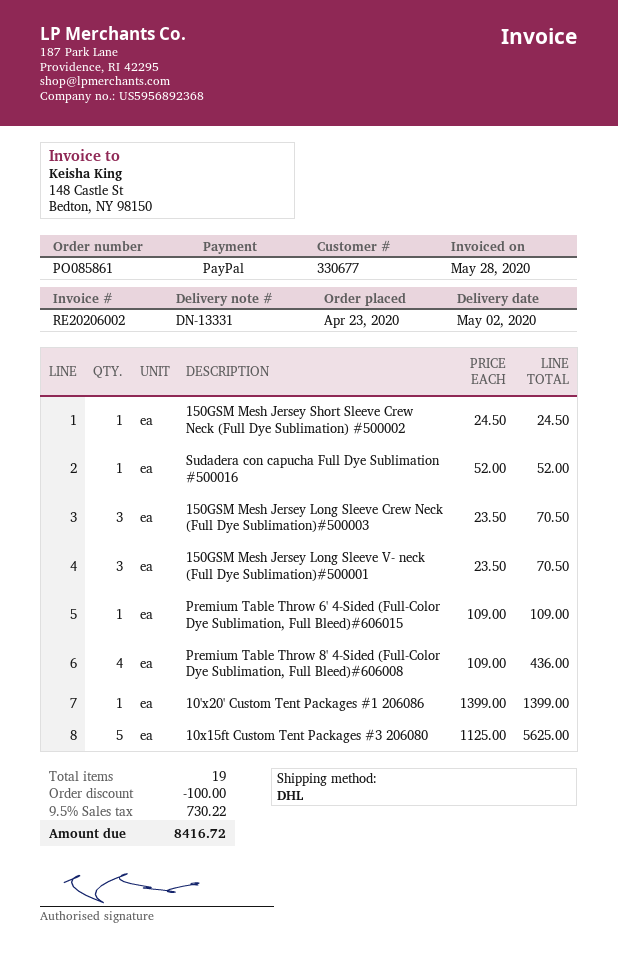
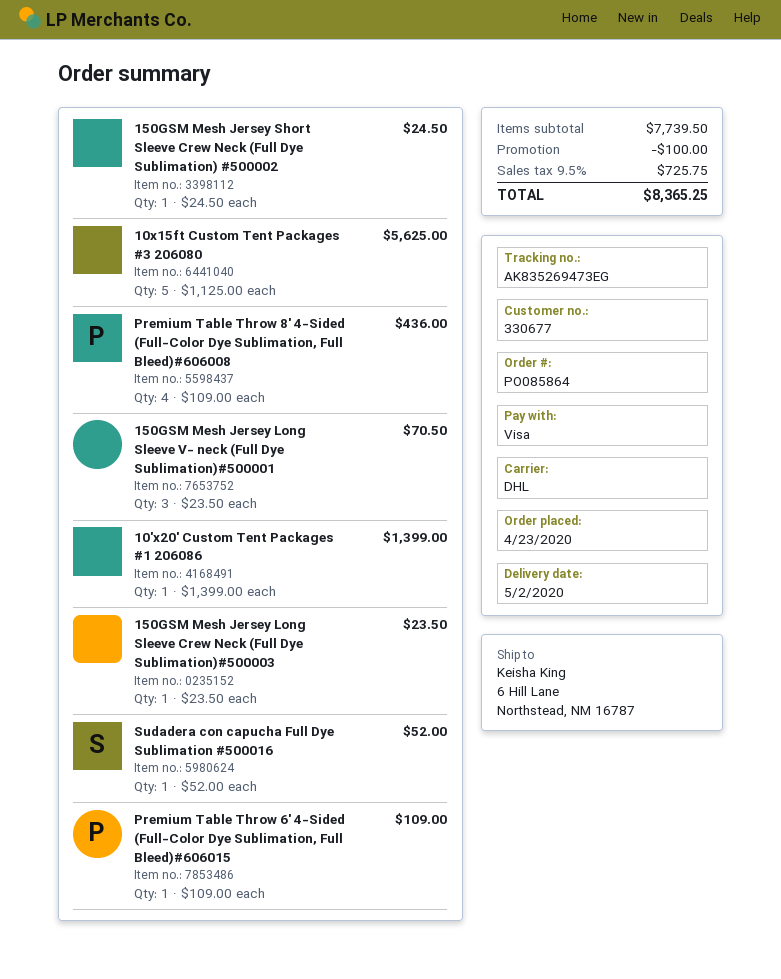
order number: PO085861 -> PO085864
payment method: PayPal -> Visa
150GSM Mesh Jersey Long Sleeve Crew Neck (Full Dye Sublimation)#500003: 3 x 23.50 = 70.50 -> 1 x 23.50 = 23.50
tax: 9.5% = 730.22 -> 9.5% = 725.75
total: 8416.72 -> 8365.25

